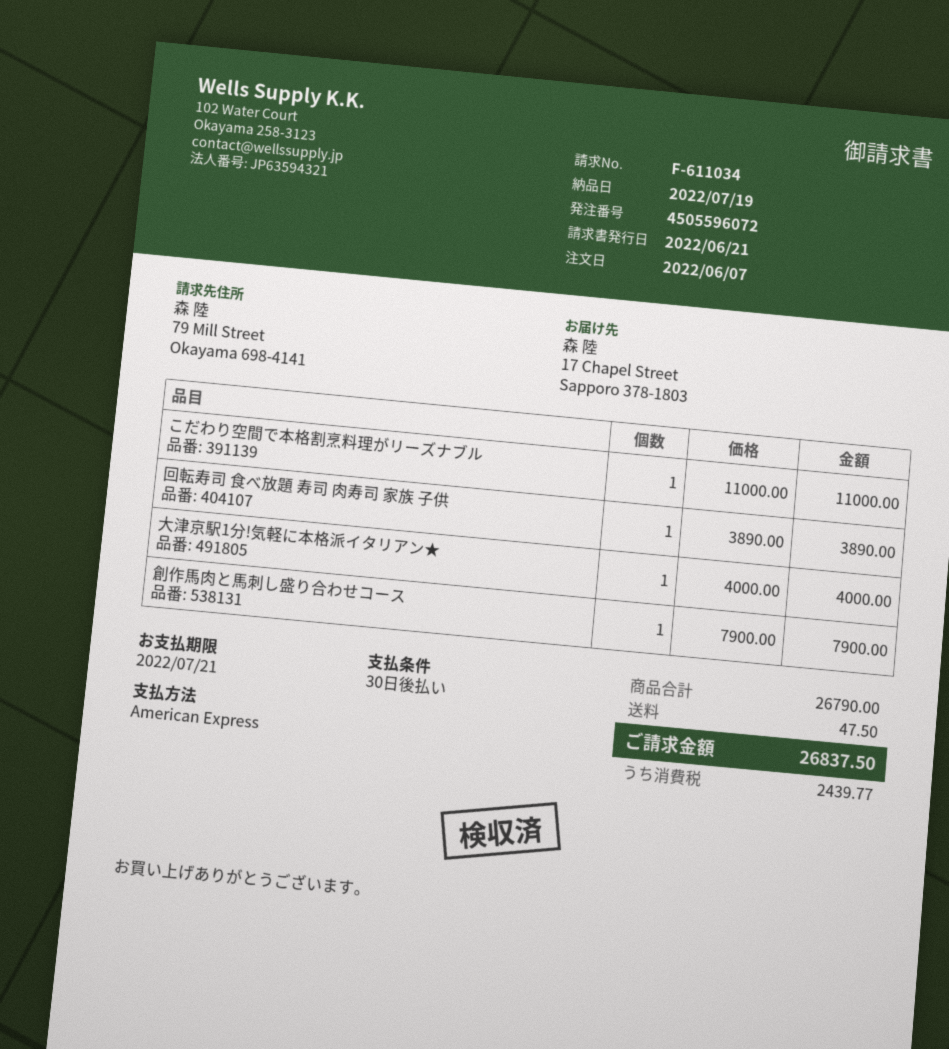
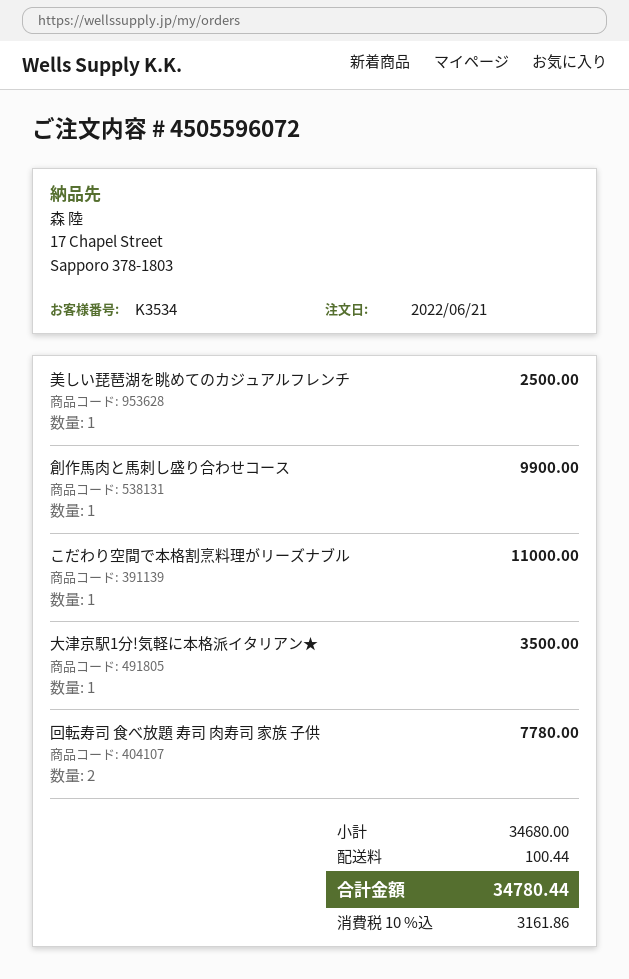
order date: 2022-06-07 -> 2022-06-21
回転寿司 食べ放題 寿司 肉寿司 家族 子供: 1 for 3890.00 -> 2 for 7780.00
大津京駅1分!気軽に本格派イタリアン★: 1 for 4000.00 -> 1 for 3500.00
創作馬肉と馬刺し盛り合わせコース: 1 for 7900.00 -> 1 for 9900.00
美しい琵琶湖を眺めてのカジュアルフレンチ: none -> 1 for 2500.00
subtotal: 26790.00 -> 34680.00
shipping: 47.50 -> 100.44
tax: 2439.77 -> 3161.86
total: 26837.50 -> 34780.44

